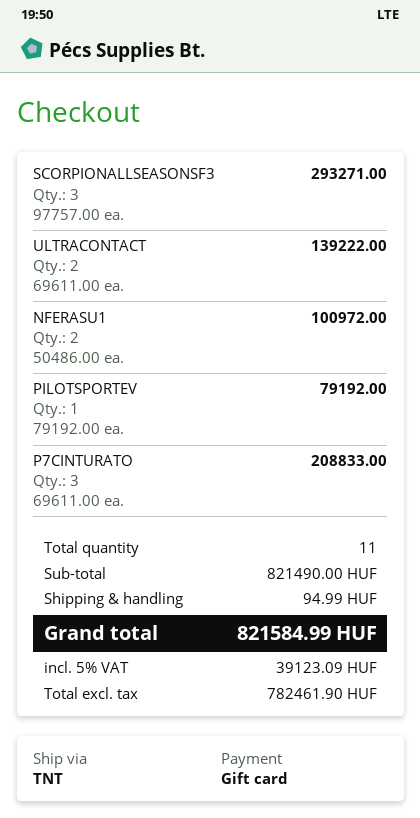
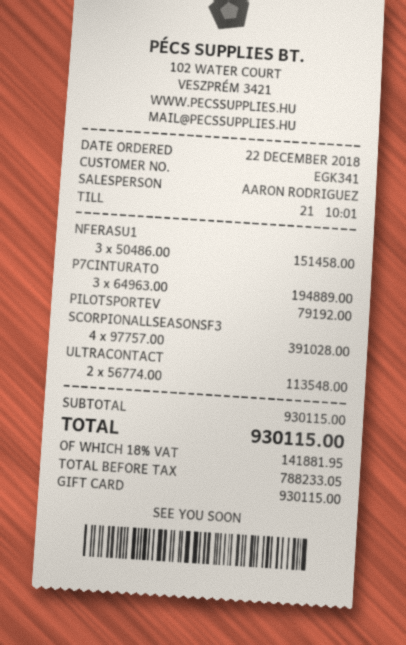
SCORPIONALLSEASONSF3: 3 x 97757.00 = 293271.00 -> 4 x 97757.00 = 391028.00
ULTRACONTACT: 2 x 69611.00 = 139222.00 -> 2 x 56774.00 = 113548.00
NFERASU1: 2 x 50486.00 = 100972.00 -> 3 x 50486.00 = 151458.00
P7CINTURATO: 3 x 69611.00 = 208833.00 -> 3 x 64963.00 = 194889.00
subtotal: 821490.00 -> 930115.00
shipping: 94.99 -> none
net: 782461.90 -> 788233.05
tax: 5% = 39123.09 -> 18% = 141881.95
total: 821584.99 -> 930115.00

